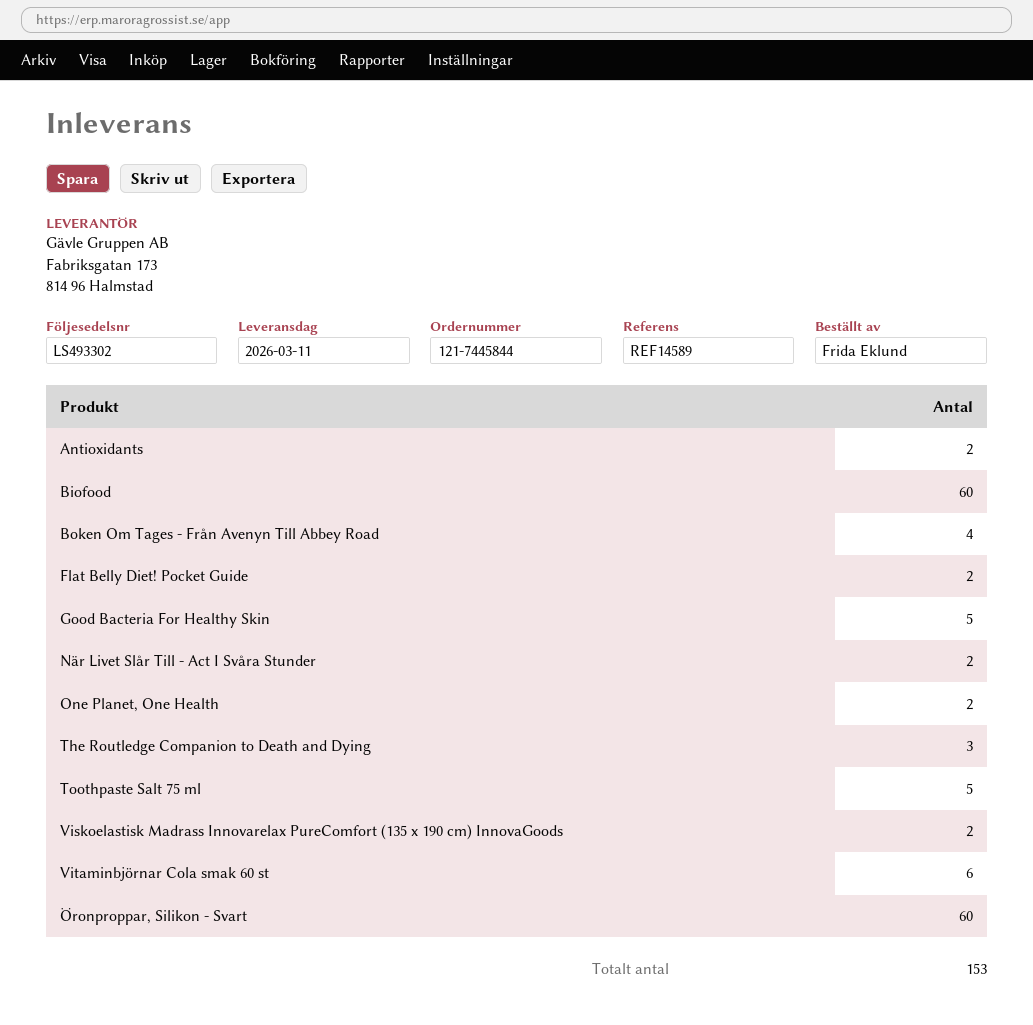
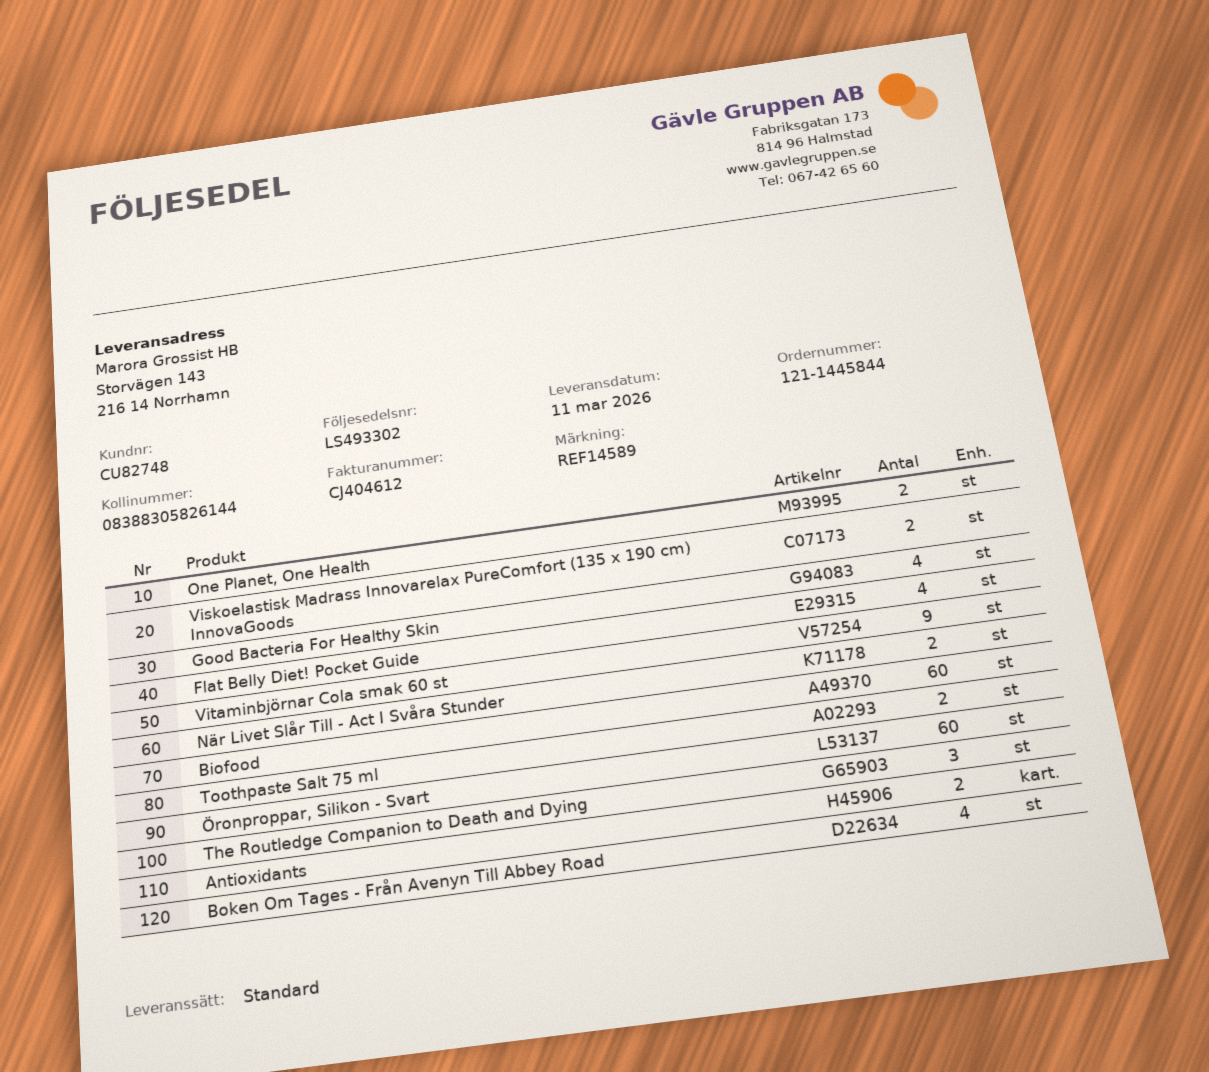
order number: 121-7445844 -> 121-1445844
Flat Belly Diet! Pocket Guide: 2 -> 4
Good Bacteria For Healthy Skin: 5 -> 4
Toothpaste Salt 75 ml: 5 -> 2
Vitaminbjörnar Cola smak 60 st: 6 -> 9

